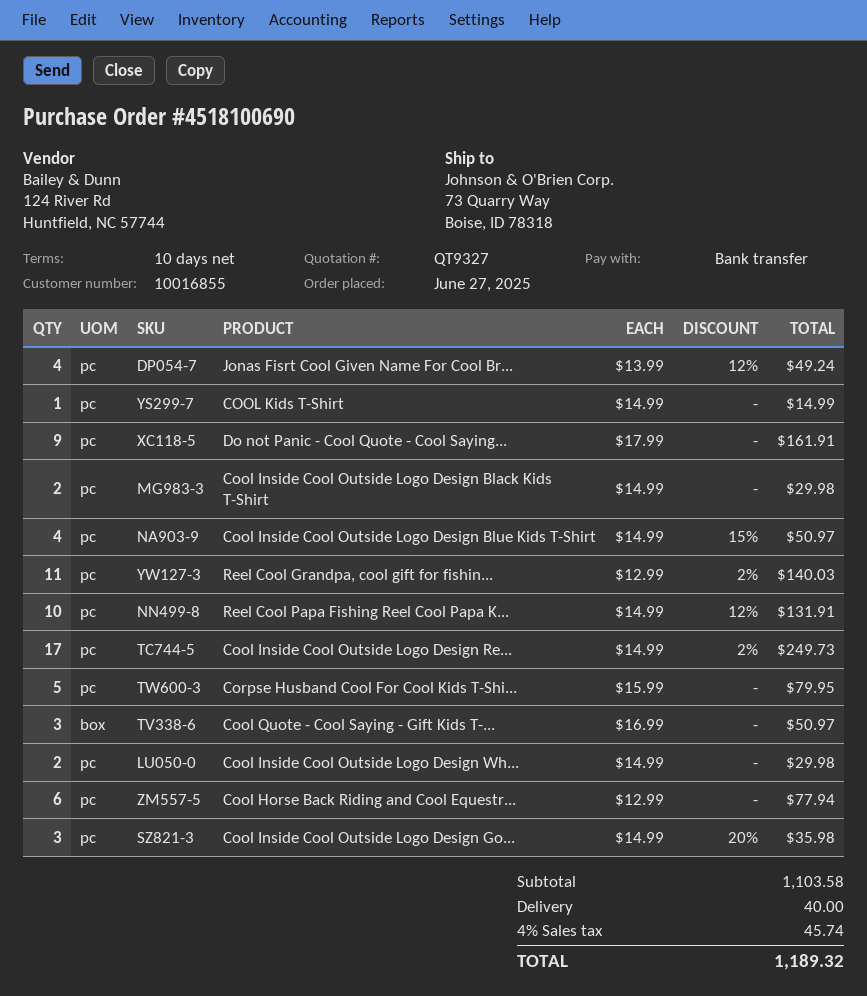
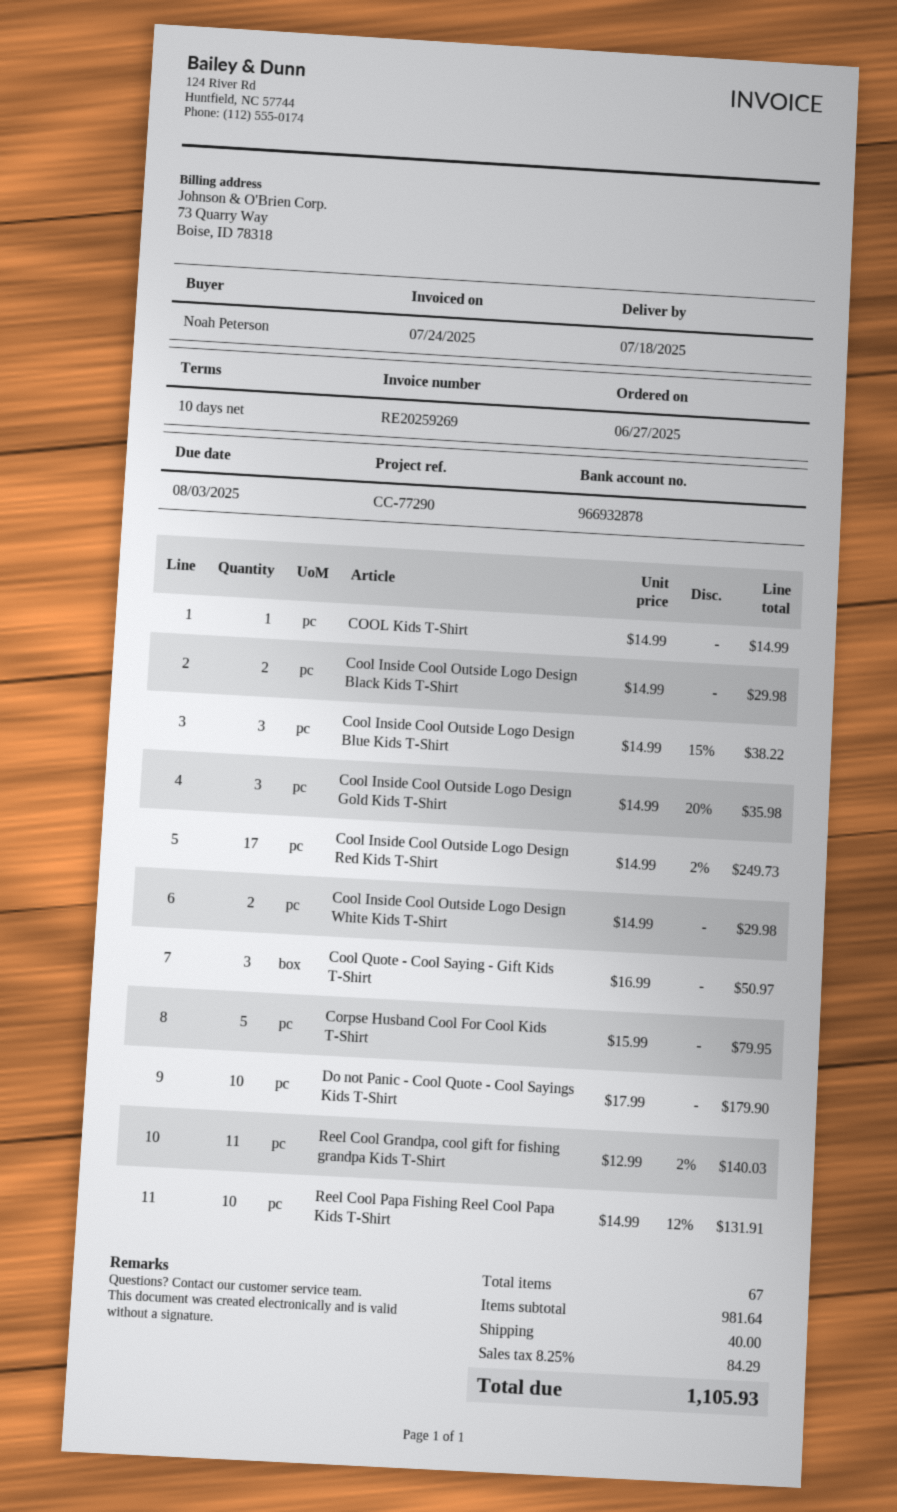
Jonas Fisrt Cool Given Name For Cool Br...: 4 x 13.99 - 12% = 49.24 -> none
Do not Panic - Cool Quote - Cool Saying...: 9 x 17.99 = 161.91 -> 10 x 17.99 = 179.90
Cool Inside Cool Outside Logo Design Blue Kids T-Shirt: 4 x 14.99 - 15% = 50.97 -> 3 x 14.99 - 15% = 38.22
Cool Horse Back Riding and Cool Equestr...: 6 x 12.99 = 77.94 -> none
subtotal: 1103.58 -> 981.64
tax: 4% = 45.74 -> 8.25% = 84.29
total: 1189.32 -> 1105.93

